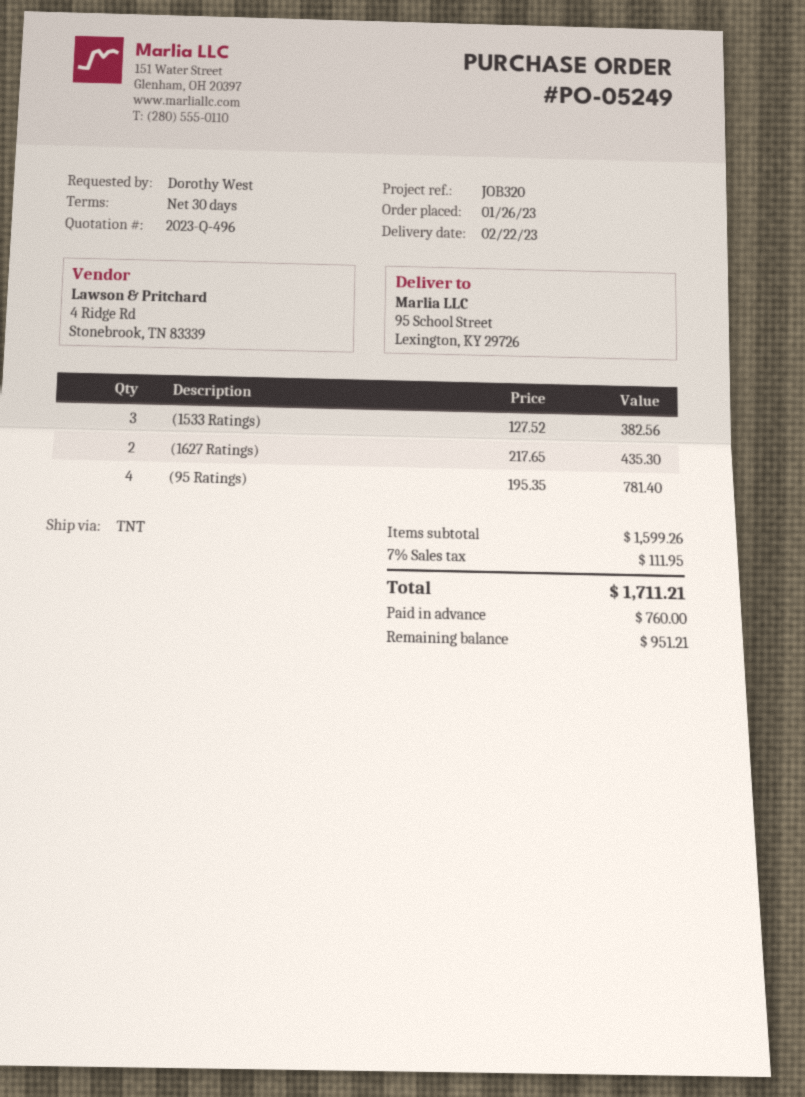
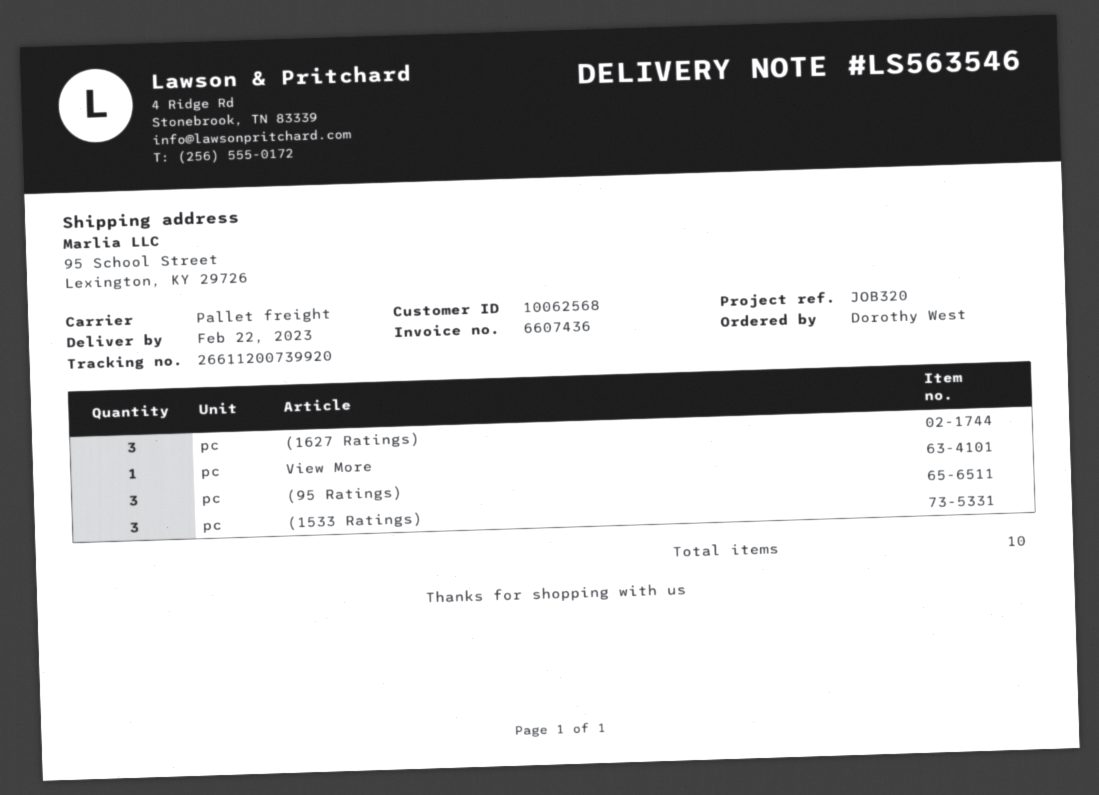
shipping method: TNT -> pallet freight
(1627 Ratings): 2 -> 3
(95 Ratings): 4 -> 3
View More: none -> 1

